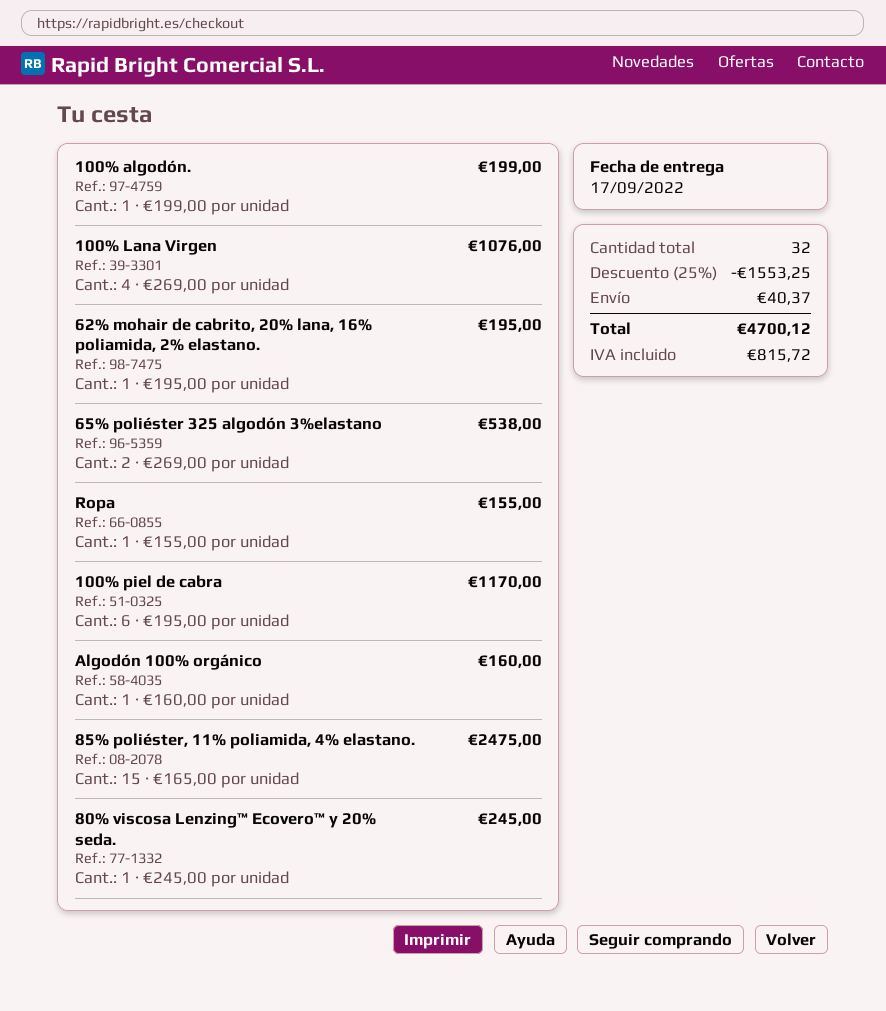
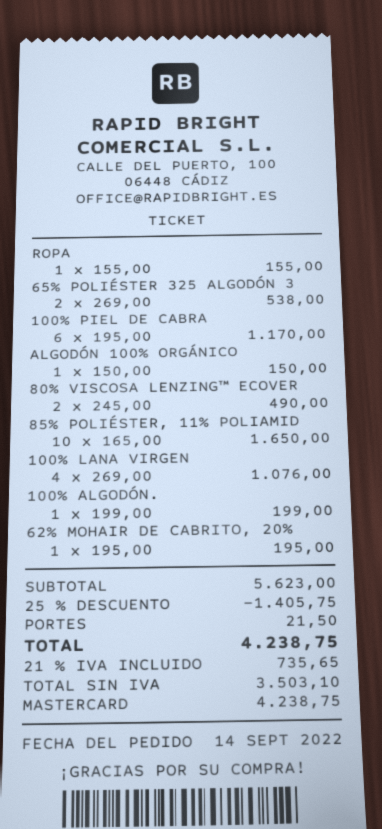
Algodón 100% orgánico: 1 x 160.00 = 160.00 -> 1 x 150.00 = 150.00
85% poliéster, 11% poliamida, 4% elastano.: 15 x 165.00 = 2475.00 -> 10 x 165.00 = 1650.00
80% viscosa Lenzing™ Ecovero™ y 20% seda.: 1 x 245.00 = 245.00 -> 2 x 245.00 = 490.00
discount: 25% = 1553.25 -> 25% = 1405.75
shipping: 40.37 -> 21.50
tax: 815.72 -> 735.65
total: 4700.12 -> 4238.75

